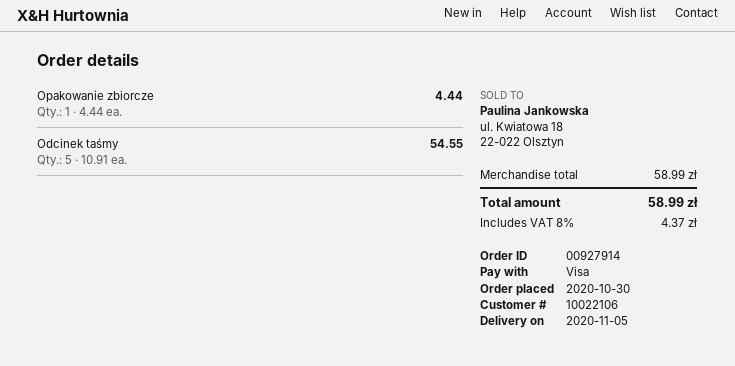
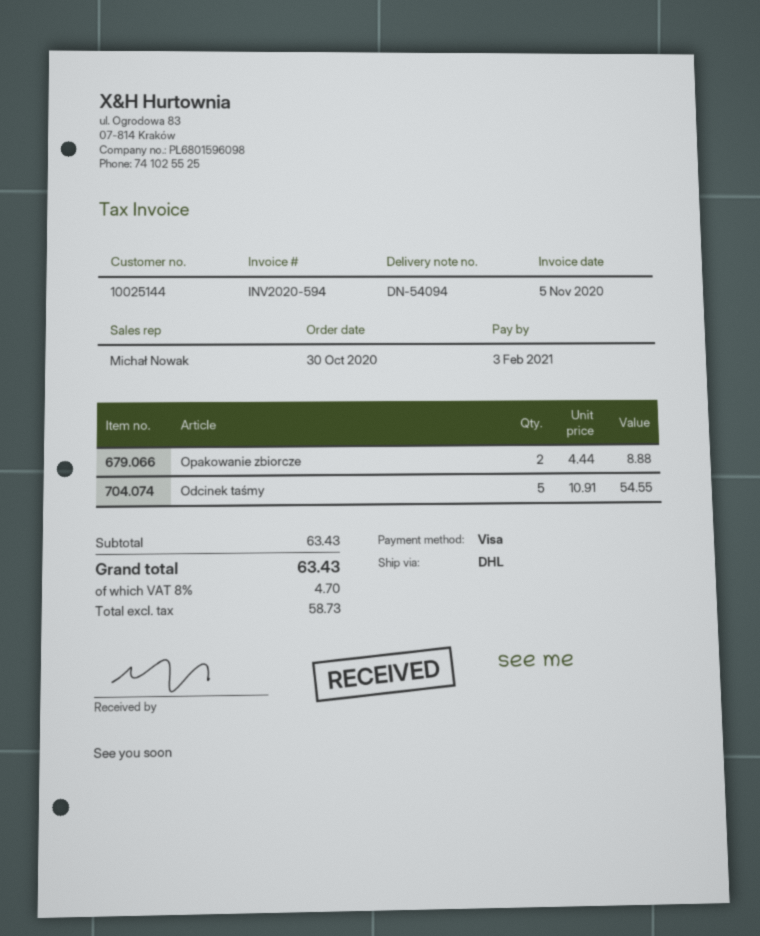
customer number: 10022106 -> 10025144
Opakowanie zbiorcze: 1 x 4.44 = 4.44 -> 2 x 4.44 = 8.88
subtotal: 58.99 -> 63.43
tax: 8% = 4.37 -> 8% = 4.70
total: 58.99 -> 63.43

